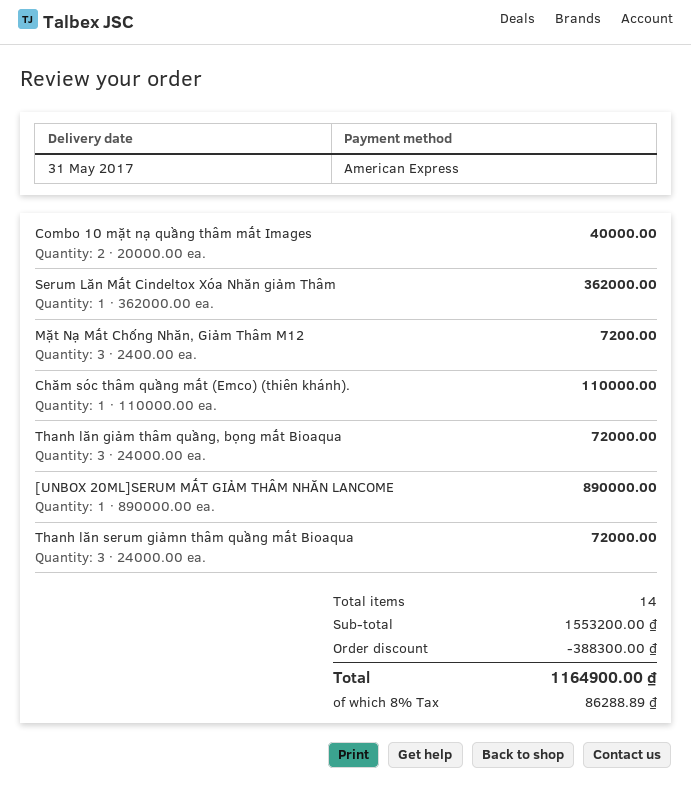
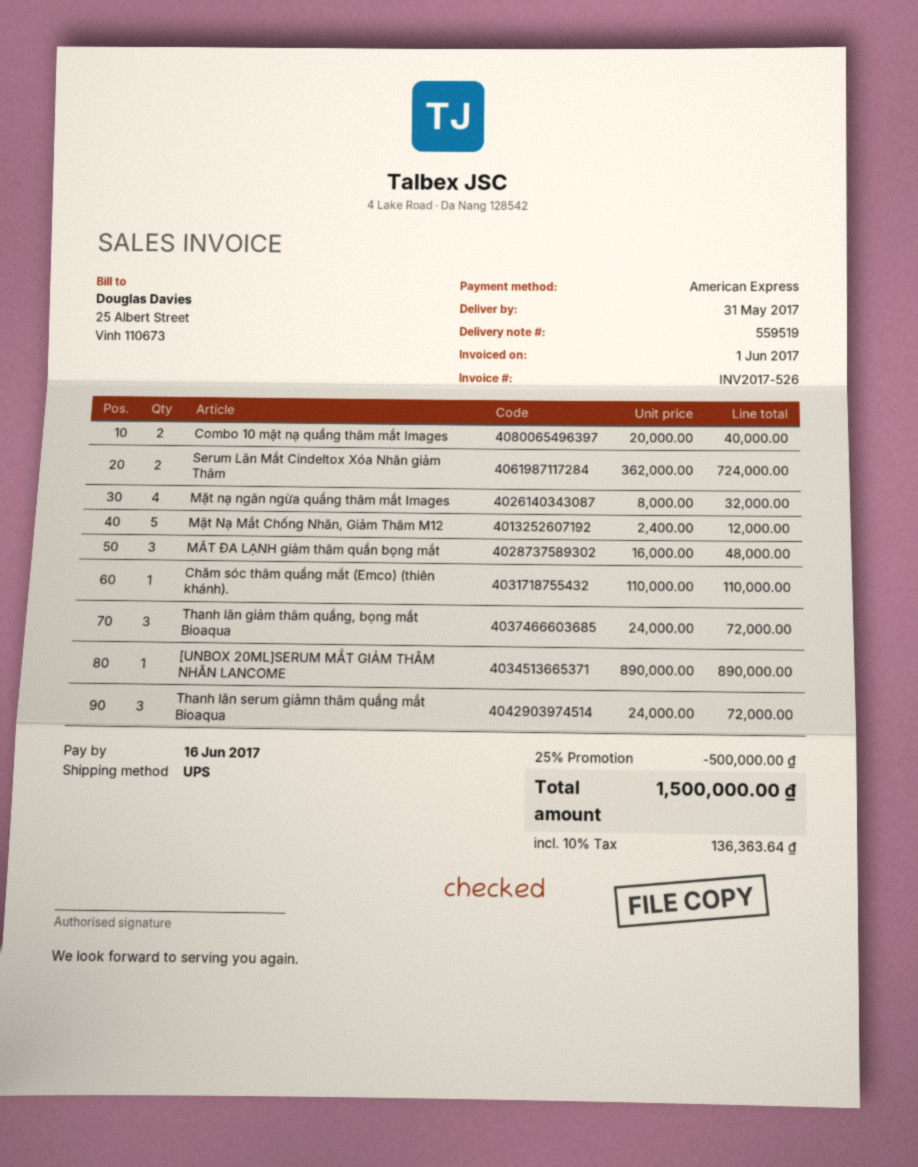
Serum Lăn Mắt Cindeltox Xóa Nhăn giảm Thâm: 1 x 362000.00 = 362000.00 -> 2 x 362000.00 = 724000.00
Mặt Nạ Mắt Chống Nhăn, Giảm Thâm M12: 3 x 2400.00 = 7200.00 -> 5 x 2400.00 = 12000.00
Mặt nạ ngăn ngừa quầng thâm mắt Images: none -> 4 x 8000.00 = 32000.00
MĂT ĐA LẠNH giảm thâm quần bọng mắt: none -> 3 x 16000.00 = 48000.00
discount: 388300.00 -> 500000.00
tax: 8% = 86288.89 -> 10% = 136363.64
total: 1164900.00 -> 1500000.00

